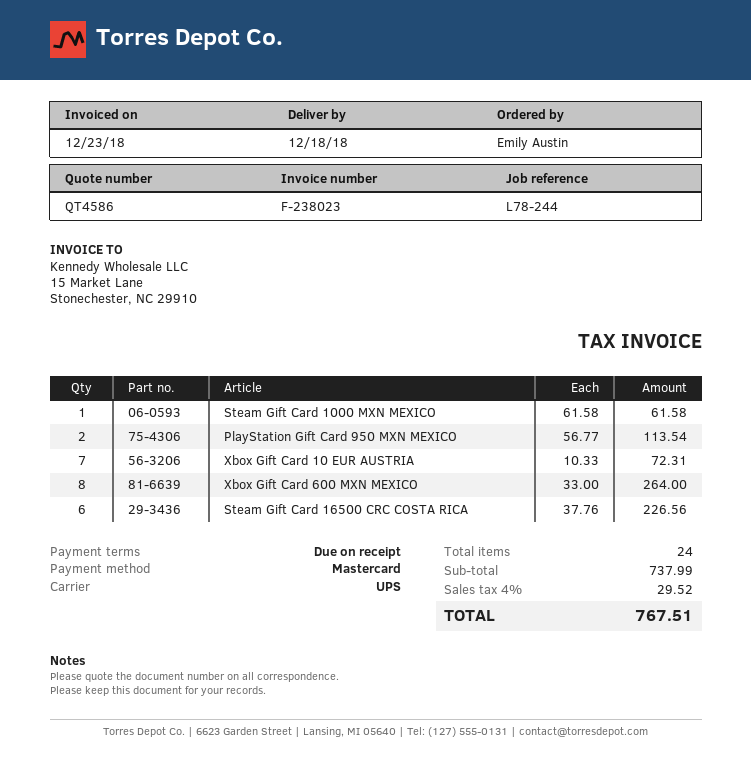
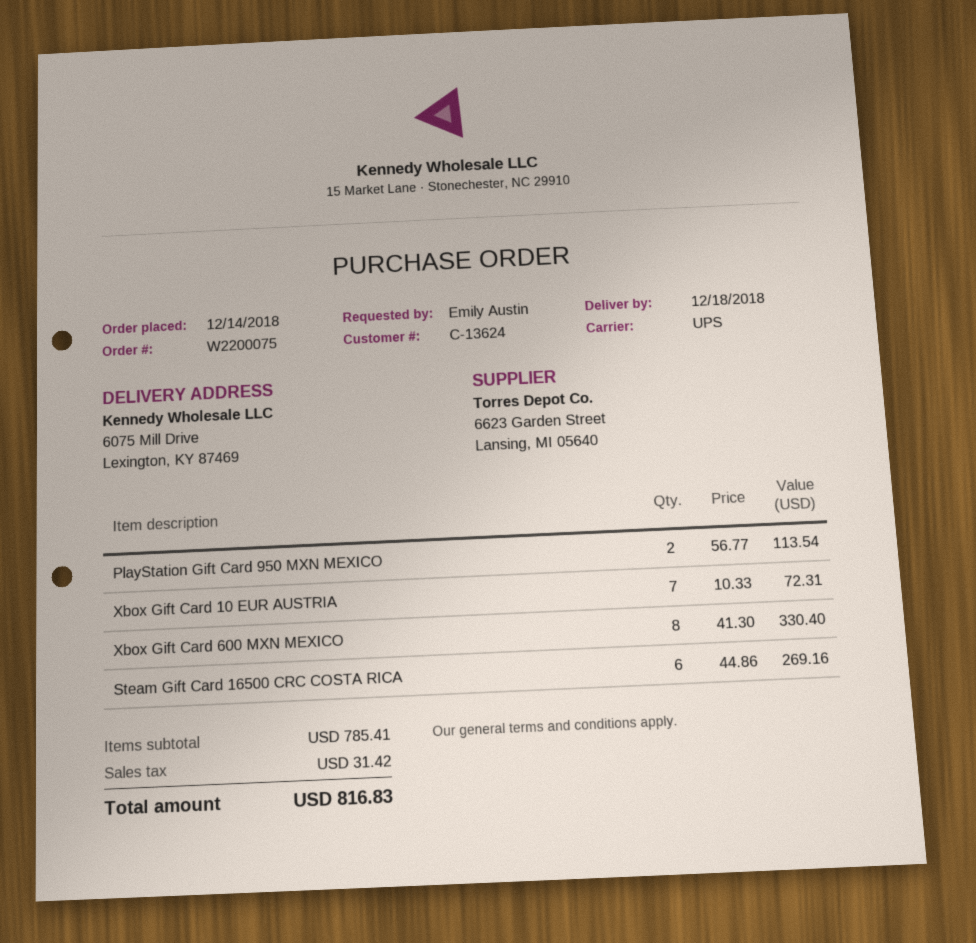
Steam Gift Card 1000 MXN MEXICO: 1 x 61.58 = 61.58 -> none
Xbox Gift Card 600 MXN MEXICO: 8 x 33.00 = 264.00 -> 8 x 41.30 = 330.40
Steam Gift Card 16500 CRC COSTA RICA: 6 x 37.76 = 226.56 -> 6 x 44.86 = 269.16
subtotal: 737.99 -> 785.41
tax: 29.52 -> 31.42
total: 767.51 -> 816.83

